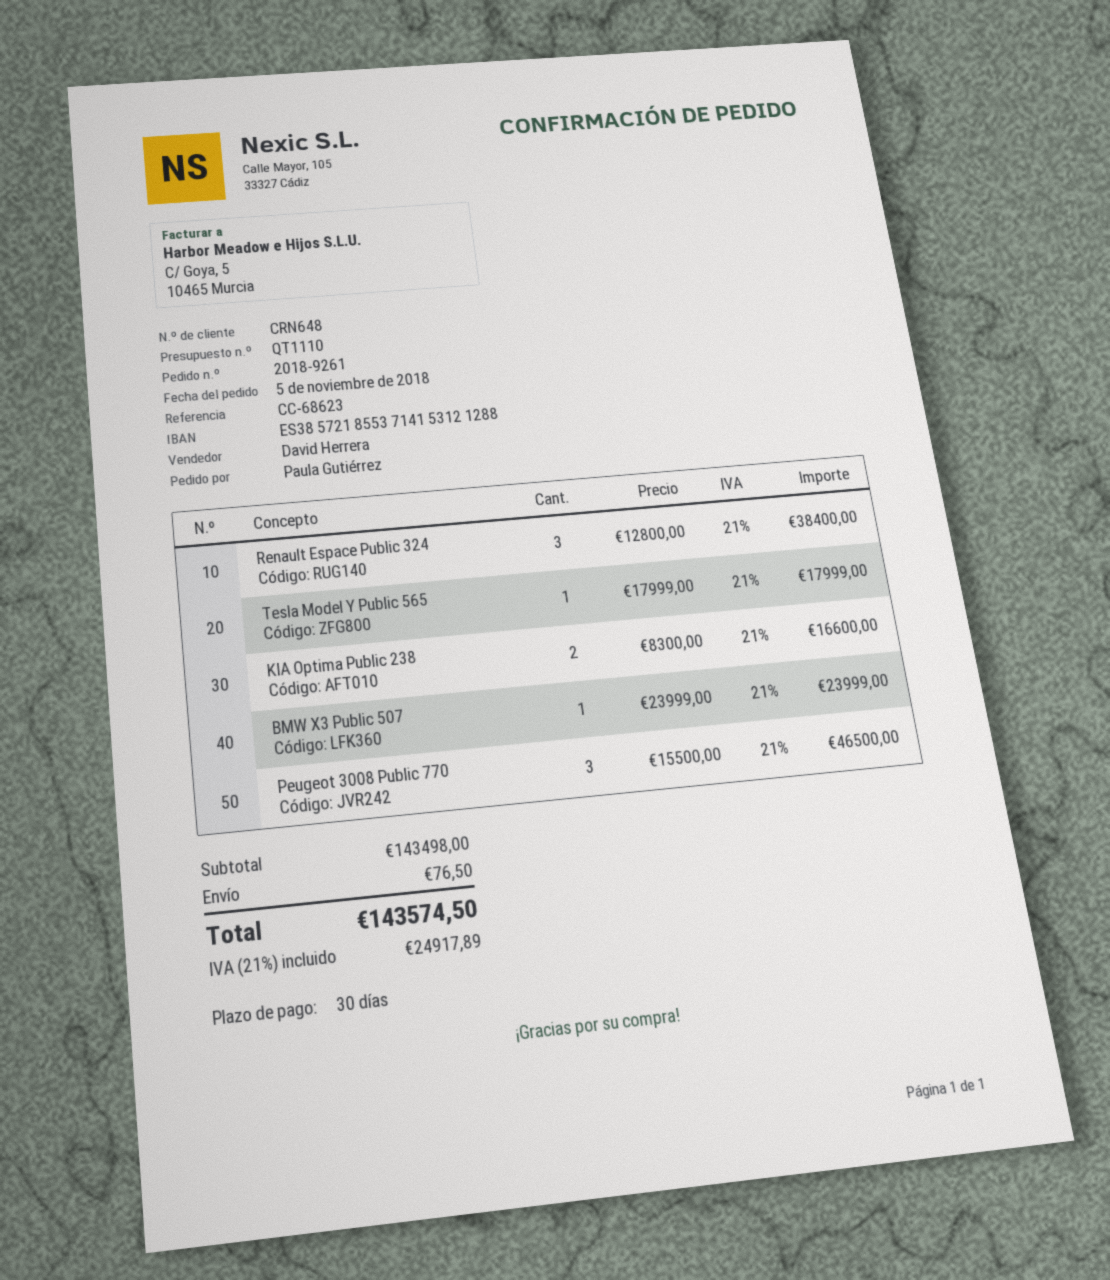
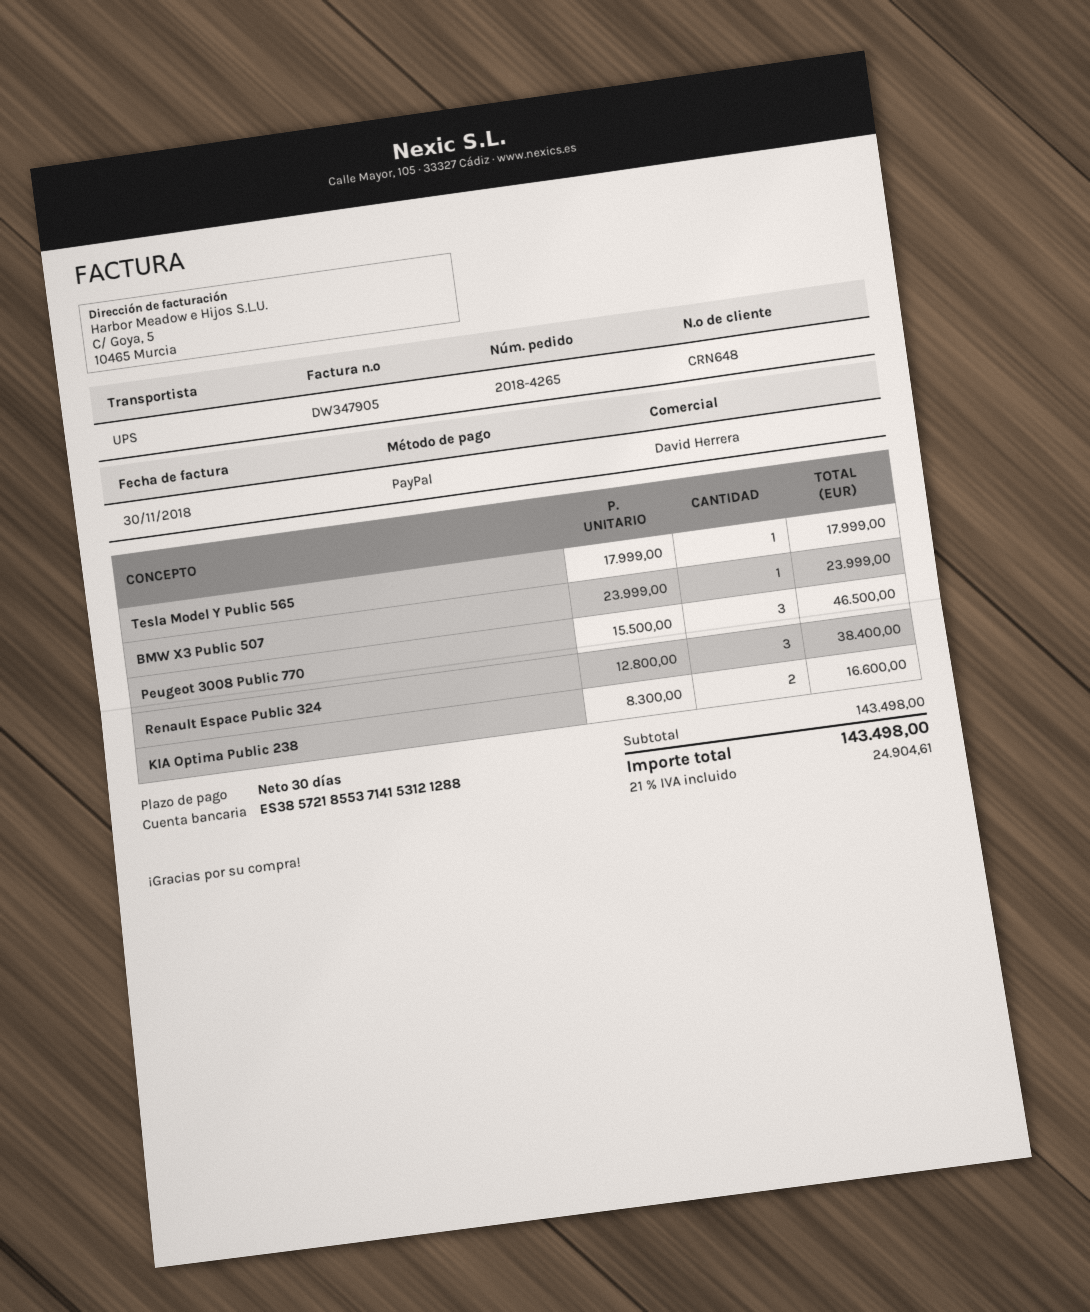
order number: 2018-9261 -> 2018-4265
shipping: 76.50 -> none
tax: 21% = 24917.89 -> 21% = 24904.61
total: 143574.50 -> 143498.00

